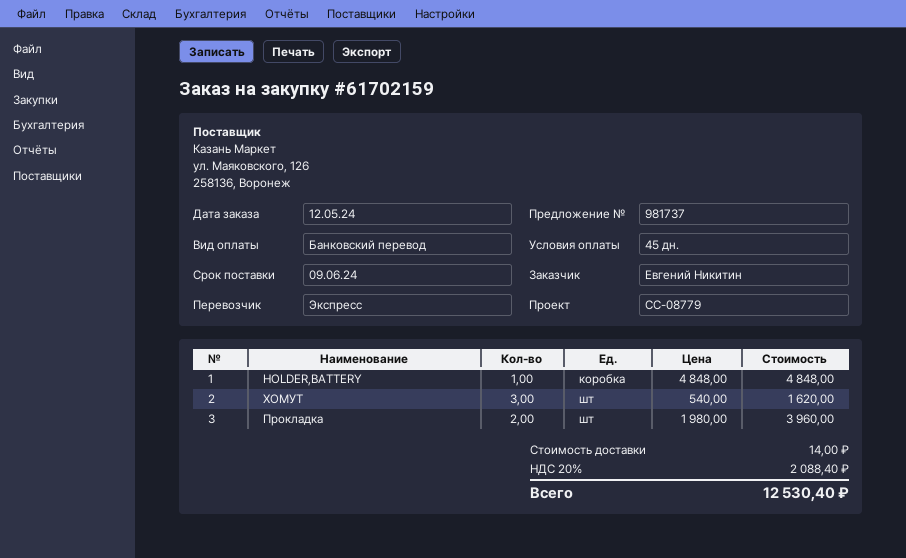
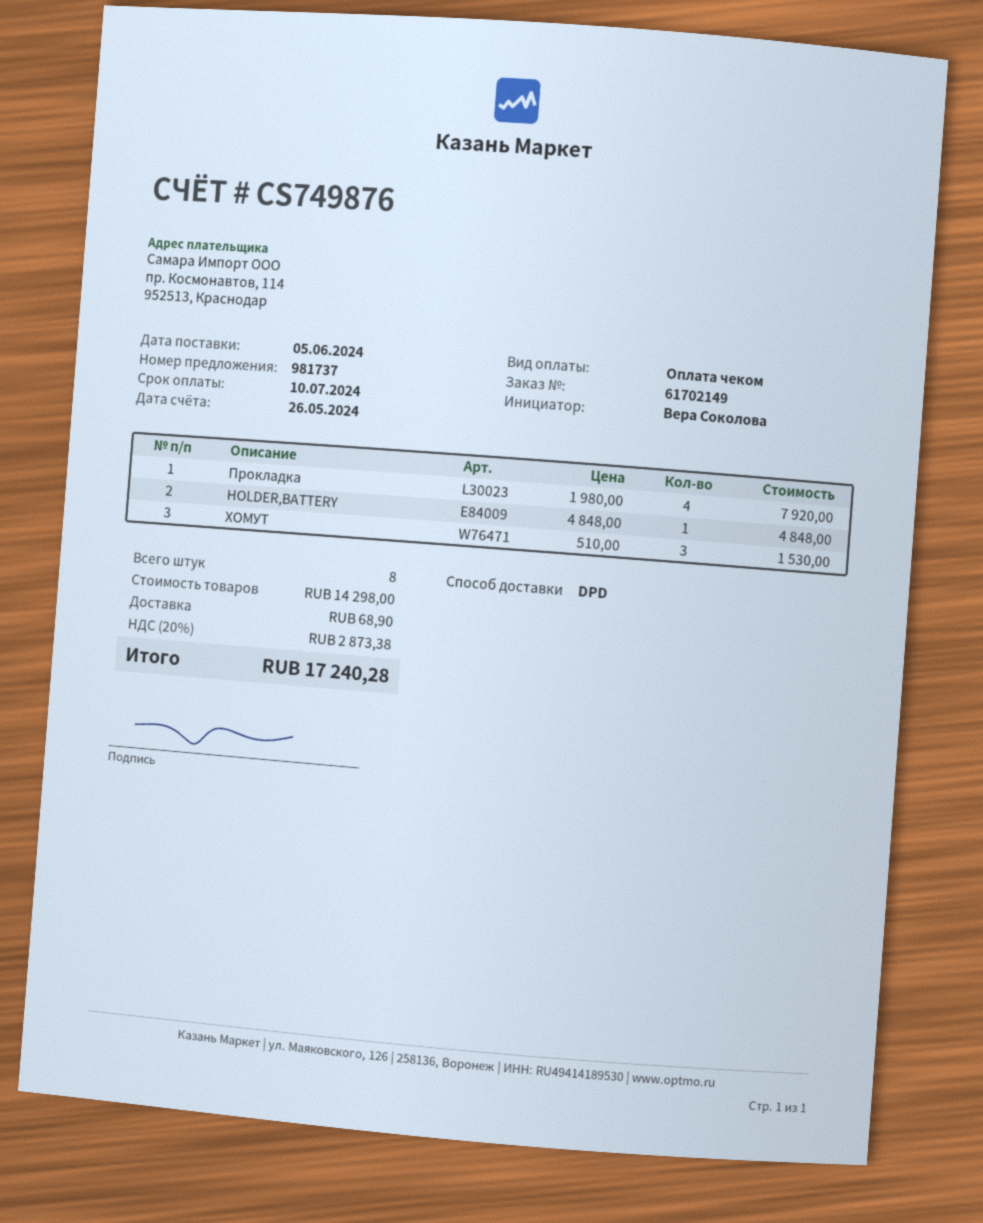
order number: 61702159 -> 61702149
delivery date: 2024-06-09 -> 2024-06-05
ordered by: Евгений Никитин -> Вера Соколова
payment method: bank transfer -> cheque
shipping method: express -> DPD
ХОМУТ: 3 x 540.00 = 1620.00 -> 3 x 510.00 = 1530.00
Прокладка: 2 x 1980.00 = 3960.00 -> 4 x 1980.00 = 7920.00
shipping: 14.00 -> 68.90
tax: 20% = 2088.40 -> 20% = 2873.38
total: 12530.40 -> 17240.28

